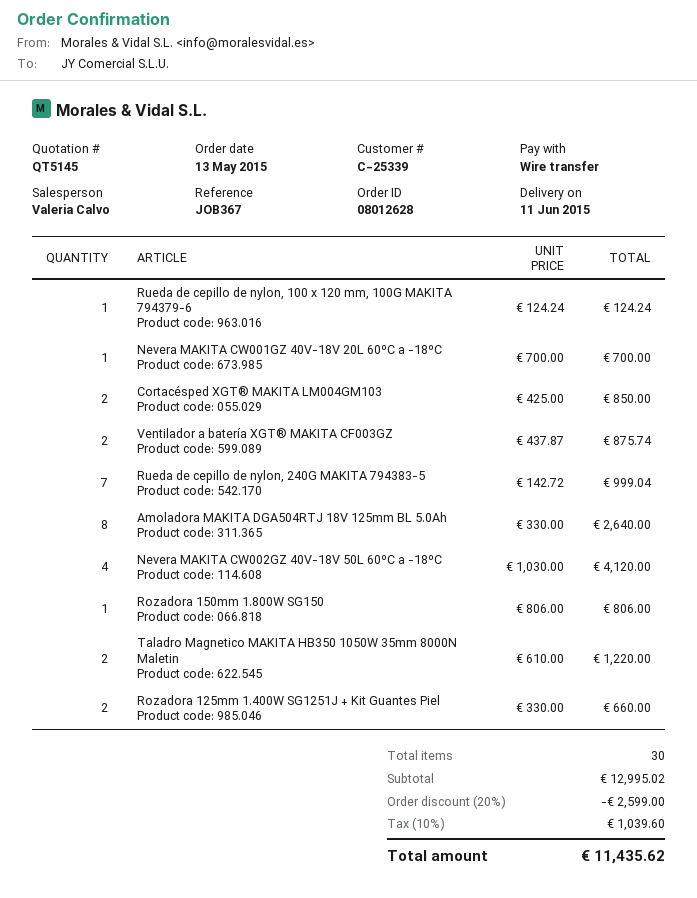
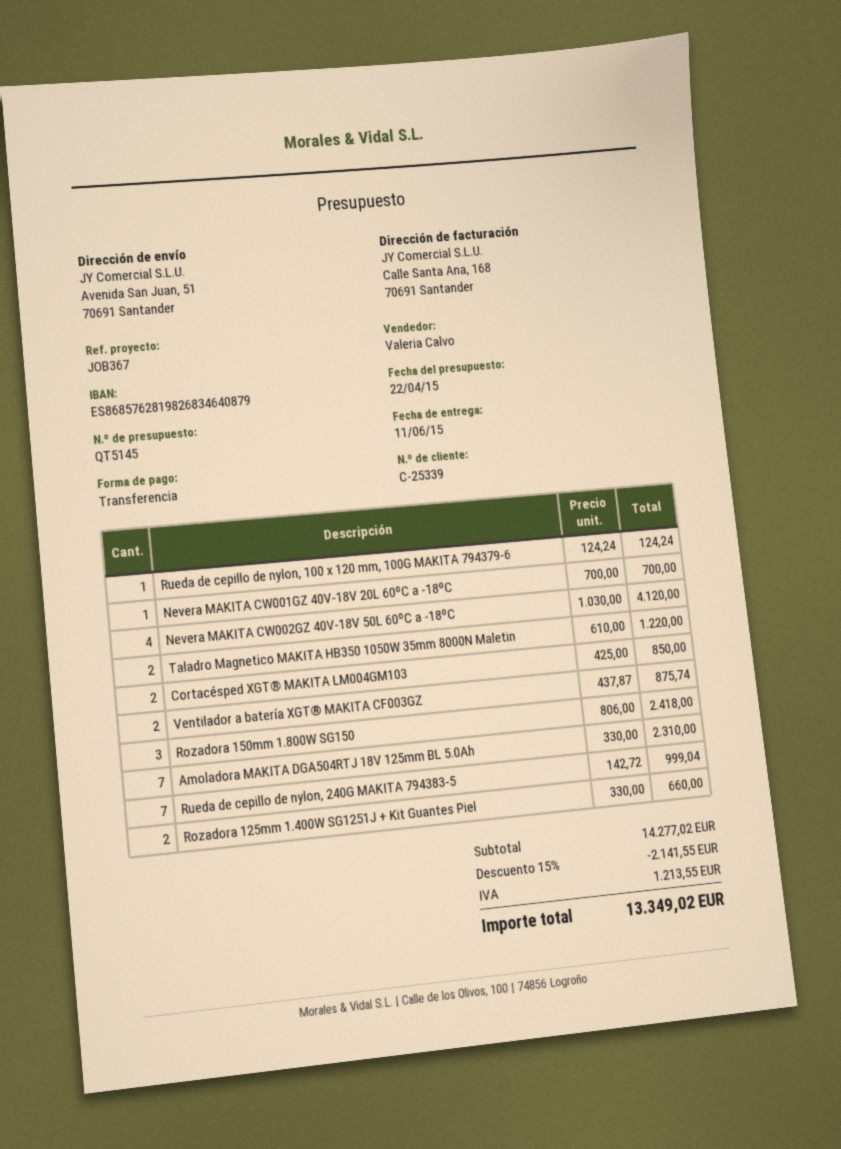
Amoladora MAKITA DGA504RTJ 18V 125mm BL 5.0Ah: 8 x 330.00 = 2640.00 -> 7 x 330.00 = 2310.00
Rozadora 150mm 1.800W SG150: 1 x 806.00 = 806.00 -> 3 x 806.00 = 2418.00
subtotal: 12995.02 -> 14277.02
discount: 20% = 2599.00 -> 15% = 2141.55
tax: 1039.60 -> 1213.55
total: 11435.62 -> 13349.02

